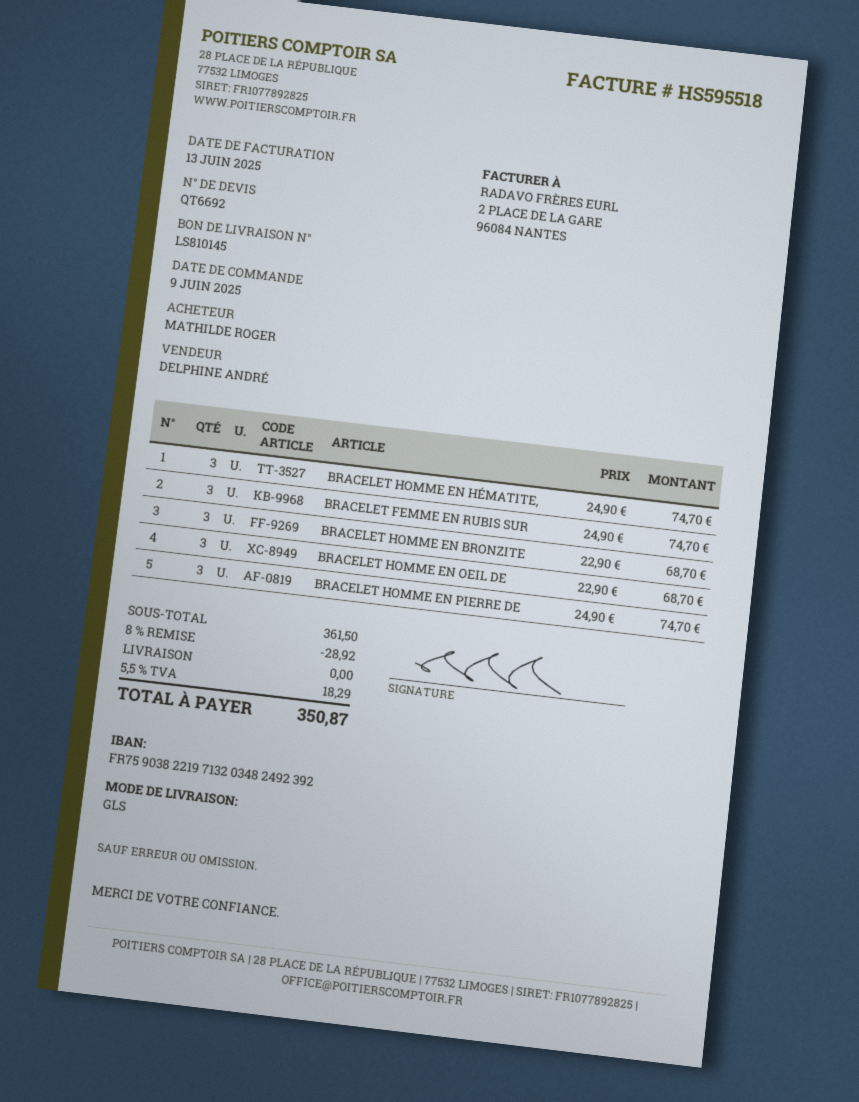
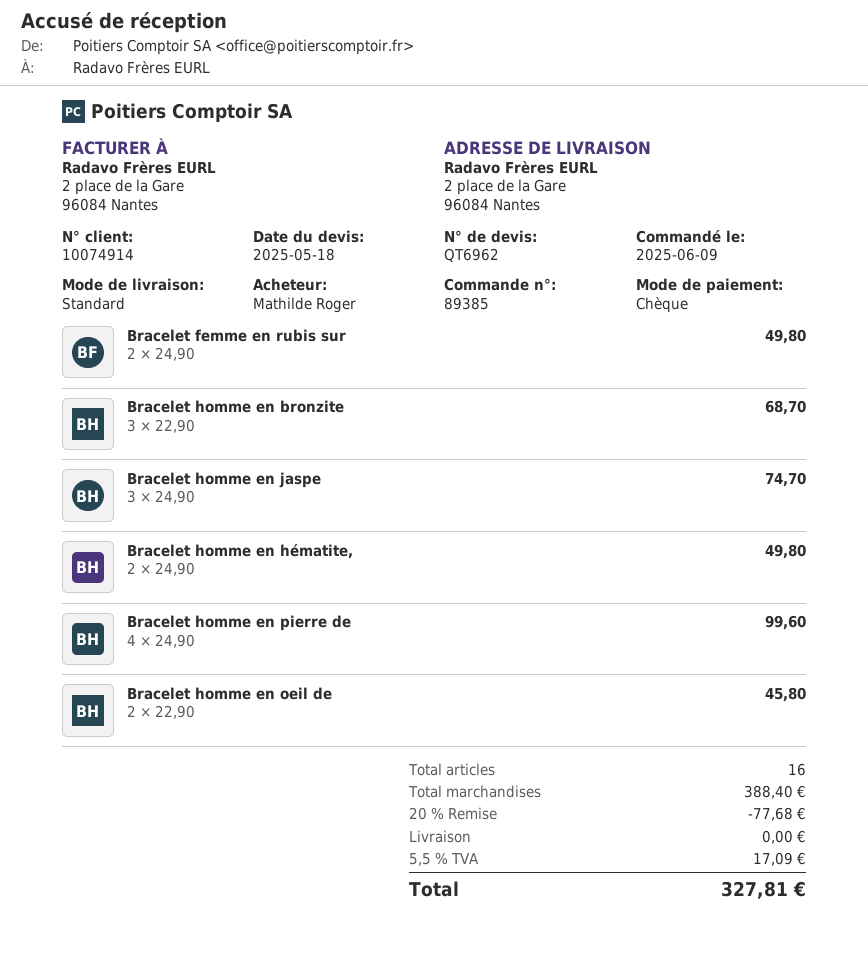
quote number: QT6692 -> QT6962
shipping method: GLS -> standard
BRACELET HOMME EN HÉMATITE,: 3 x 24.90 = 74.70 -> 2 x 24.90 = 49.80
BRACELET FEMME EN RUBIS SUR: 3 x 24.90 = 74.70 -> 2 x 24.90 = 49.80
BRACELET HOMME EN OEIL DE: 3 x 22.90 = 68.70 -> 2 x 22.90 = 45.80
BRACELET HOMME EN PIERRE DE: 3 x 24.90 = 74.70 -> 4 x 24.90 = 99.60
Bracelet homme en jaspe: none -> 3 x 24.90 = 74.70
subtotal: 361.50 -> 388.40
discount: 8% = 28.92 -> 20% = 77.68
tax: 5.5% = 18.29 -> 5.5% = 17.09
total: 350.87 -> 327.81

